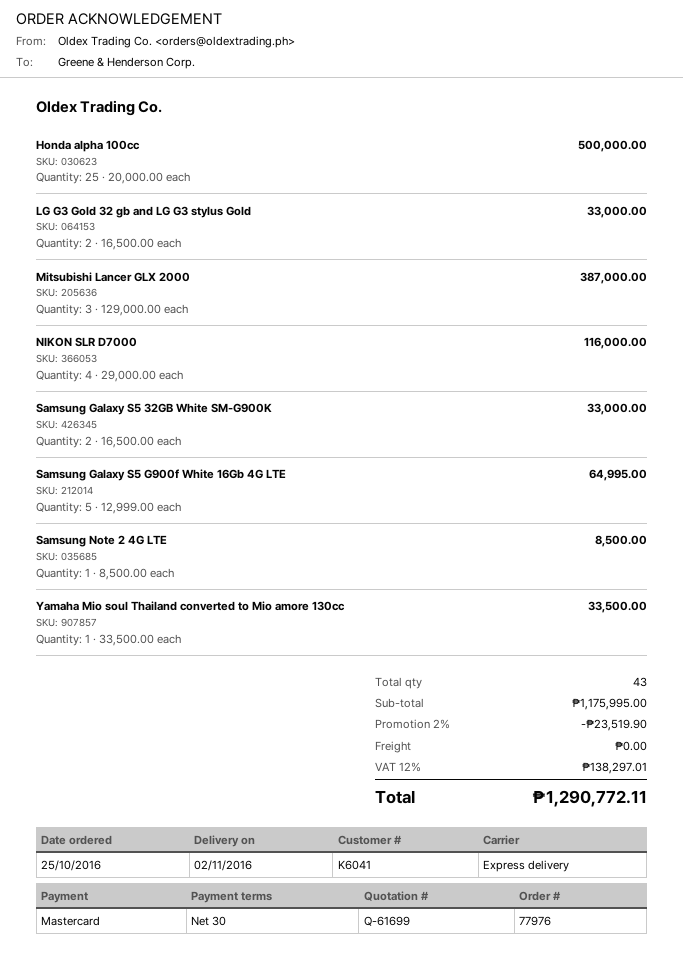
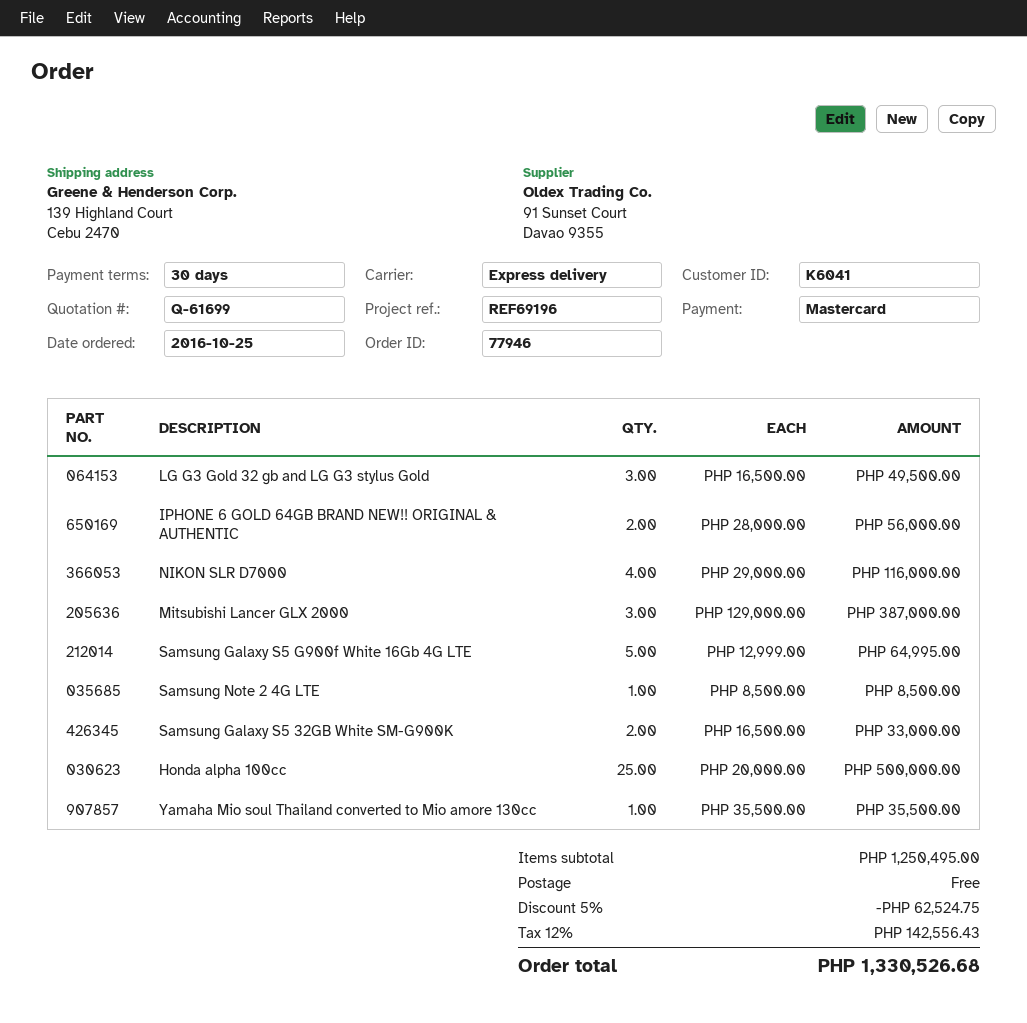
order number: 77976 -> 77946
LG G3 Gold 32 gb and LG G3 stylus Gold: 2 x 16500.00 = 33000.00 -> 3 x 16500.00 = 49500.00
Yamaha Mio soul Thailand converted to Mio amore 130cc: 1 x 33500.00 = 33500.00 -> 1 x 35500.00 = 35500.00
IPHONE 6 GOLD 64GB BRAND NEW!! ORIGINAL & AUTHENTIC: none -> 2 x 28000.00 = 56000.00
subtotal: 1175995.00 -> 1250495.00
discount: 2% = 23519.90 -> 5% = 62524.75
tax: 12% = 138297.01 -> 12% = 142556.43
total: 1290772.11 -> 1330526.68

